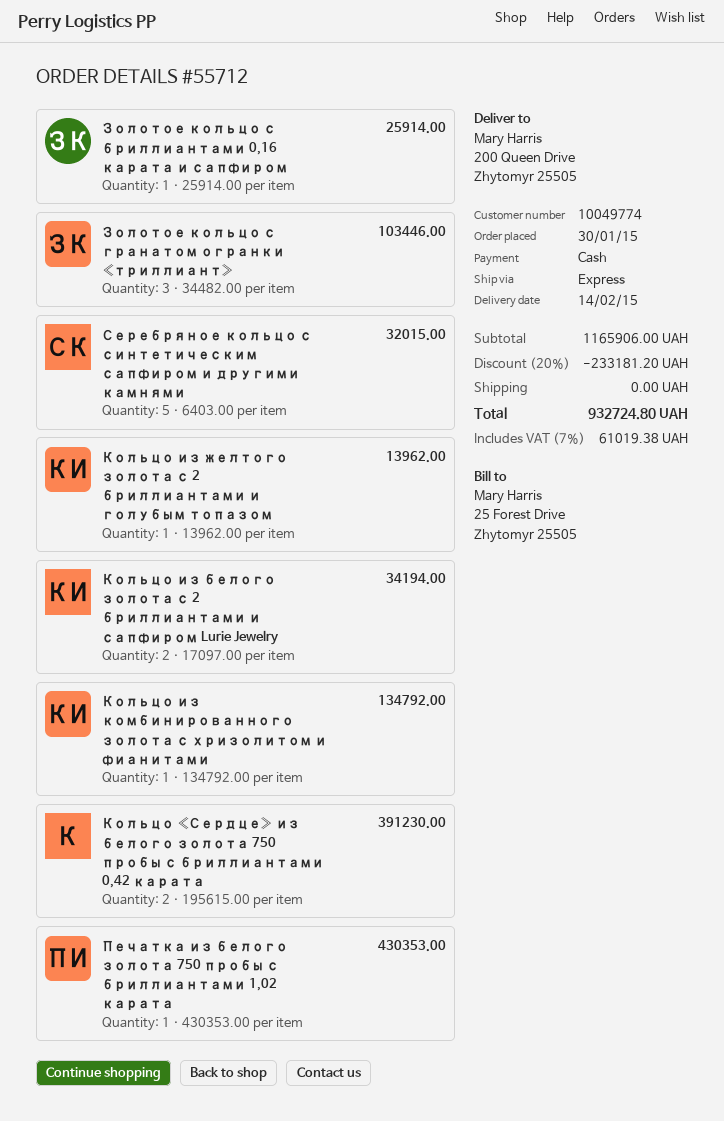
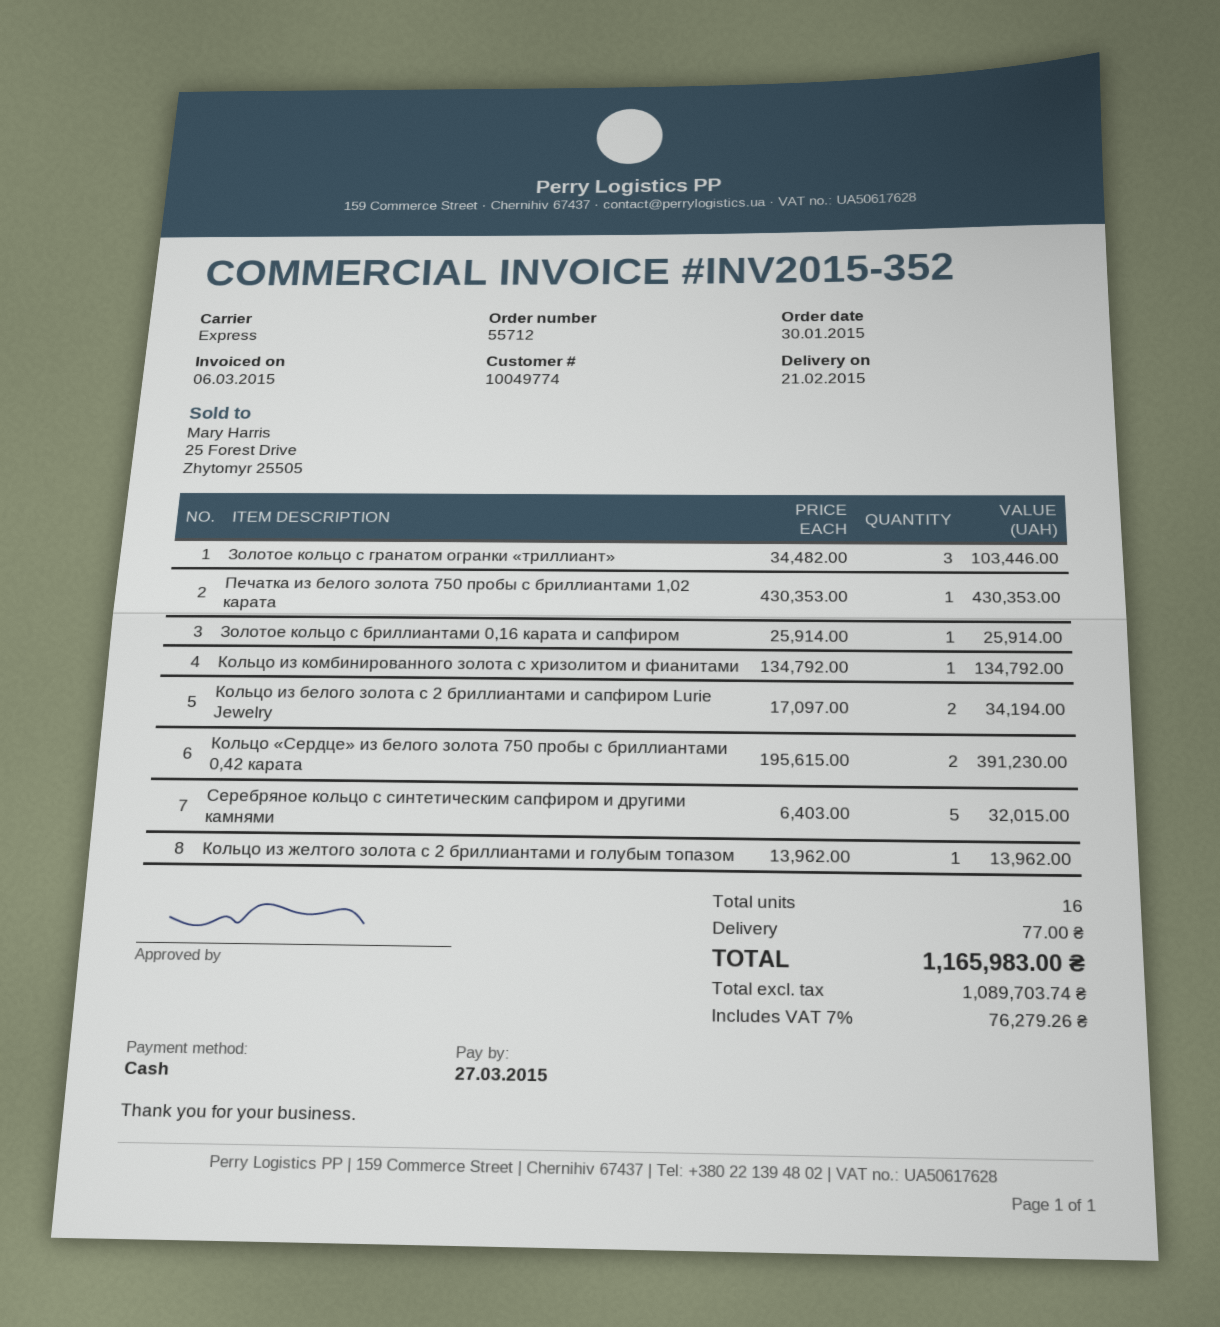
delivery date: 2015-02-14 -> 2015-02-21
discount: 20% = 233181.20 -> none
shipping: 0.00 -> 77.00
tax: 7% = 61019.38 -> 7% = 76279.26
total: 932724.80 -> 1165983.00

